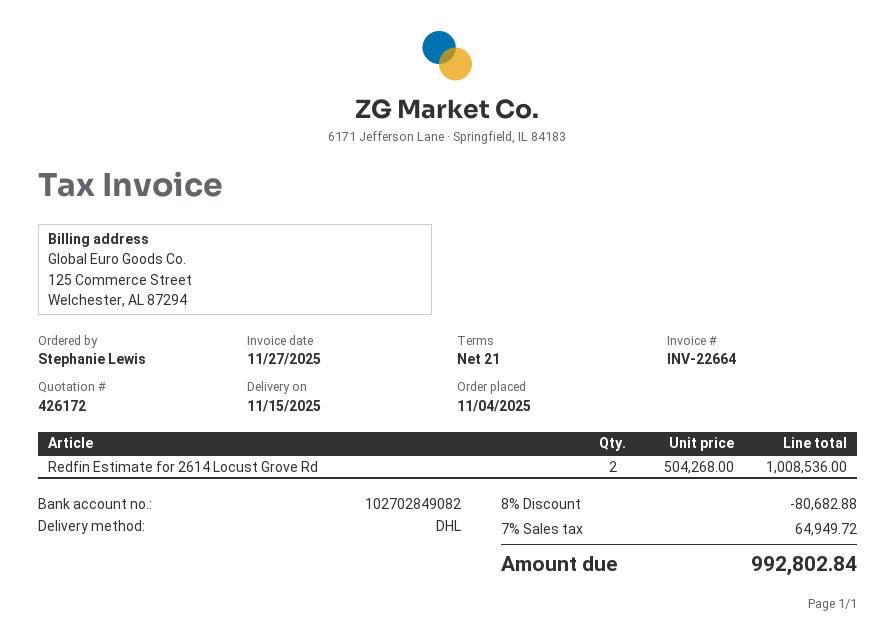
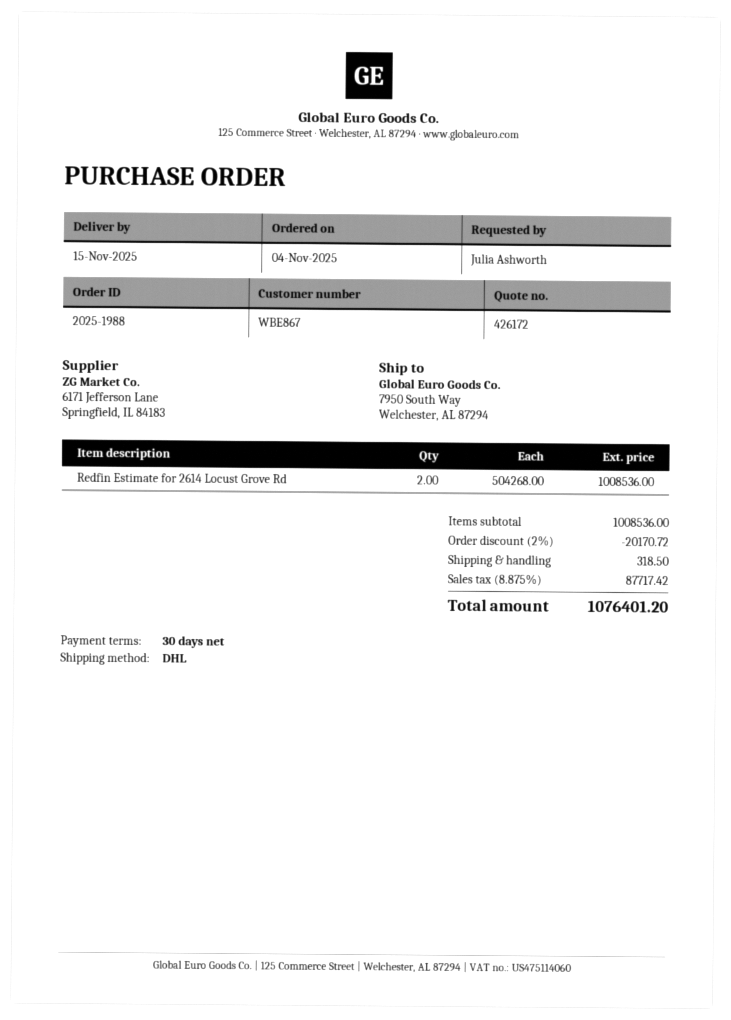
payment terms: 21 days -> 30 days
ordered by: Stephanie Lewis -> Julia Ashworth
discount: 8% = 80682.88 -> 2% = 20170.72
shipping: none -> 318.50
tax: 7% = 64949.72 -> 8.875% = 87717.42
total: 992802.84 -> 1076401.20

